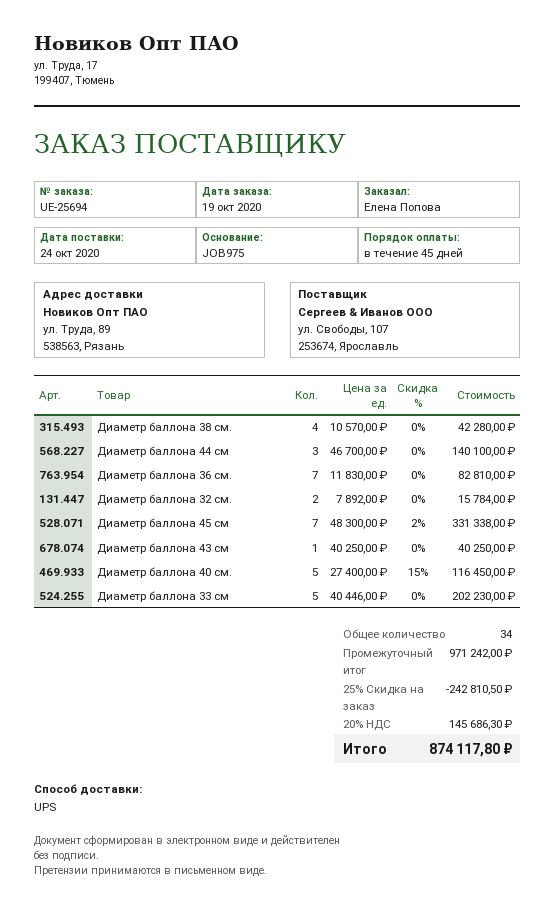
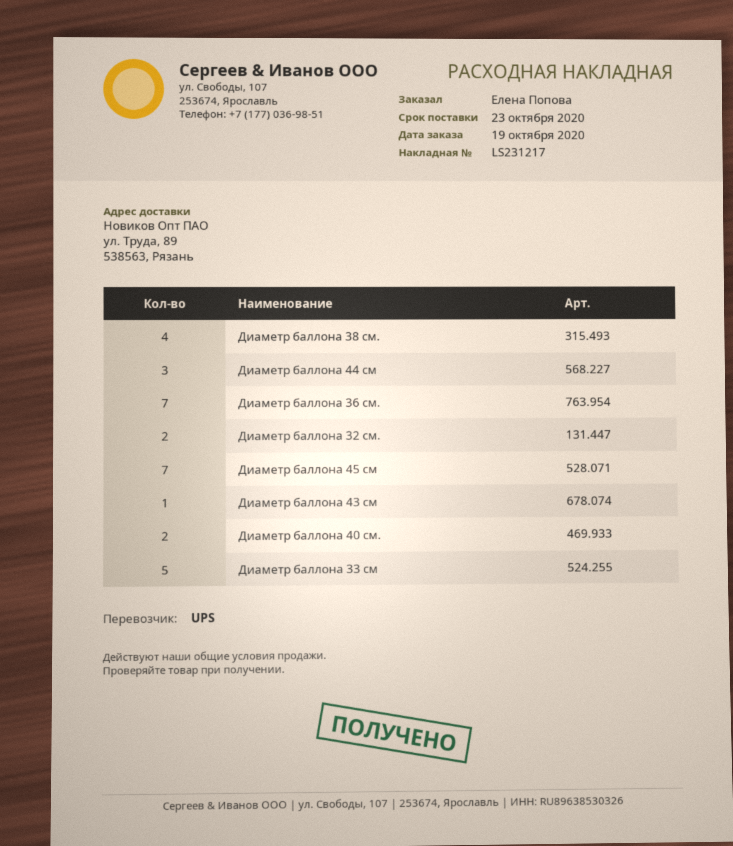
delivery date: 2020-10-24 -> 2020-10-23
Диаметр баллона 40 см.: 5 -> 2

